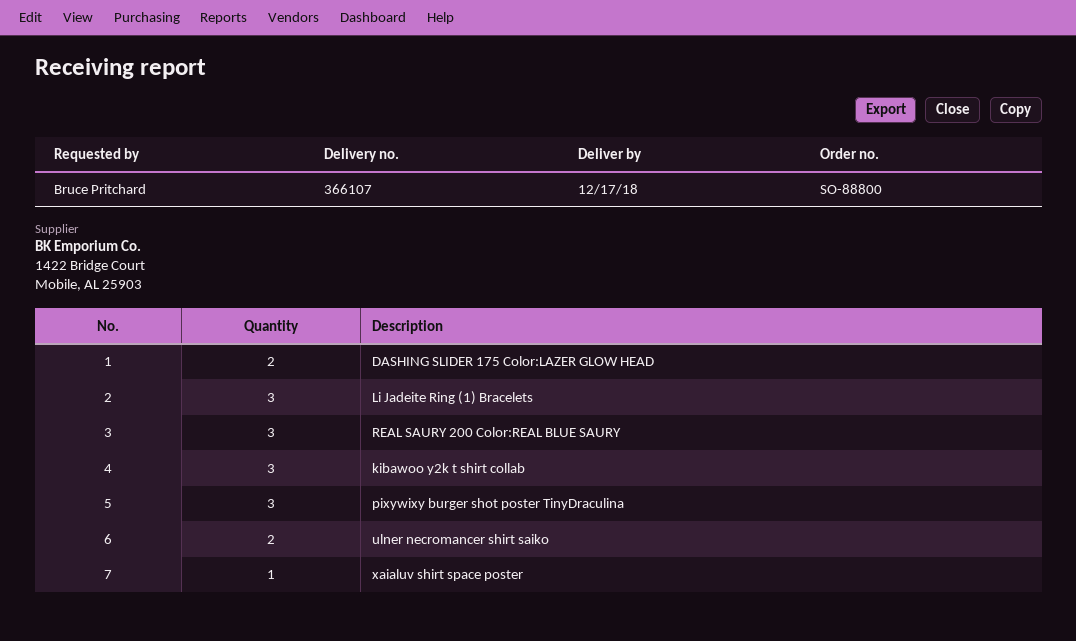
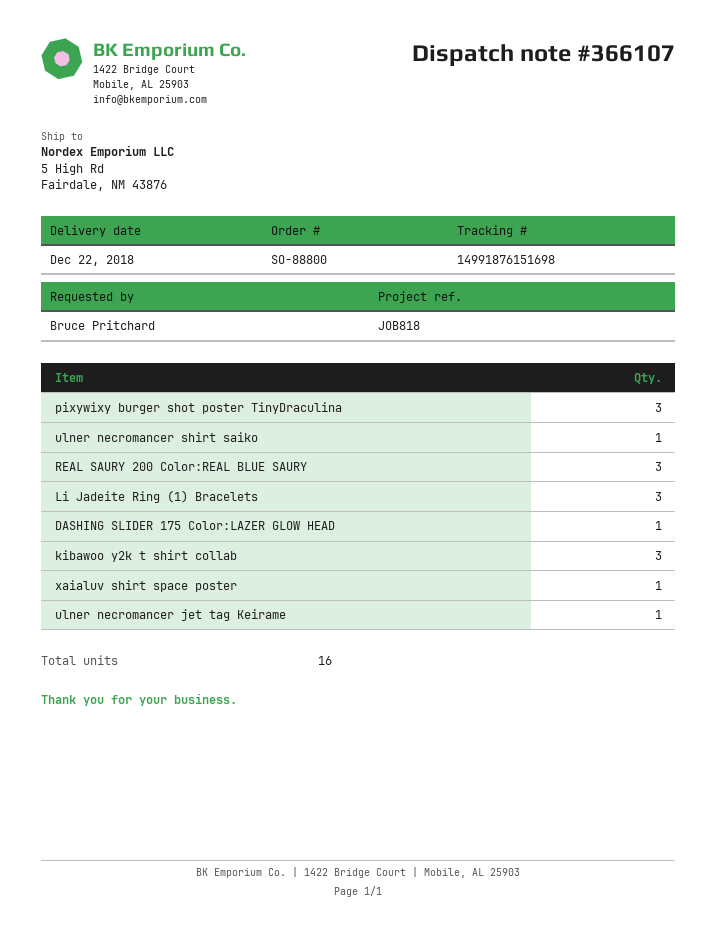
delivery date: 2018-12-17 -> 2018-12-22
DASHING SLIDER 175 Color:LAZER GLOW HEAD: 2 -> 1
ulner necromancer shirt saiko: 2 -> 1
ulner necromancer jet tag Keirame: none -> 1

